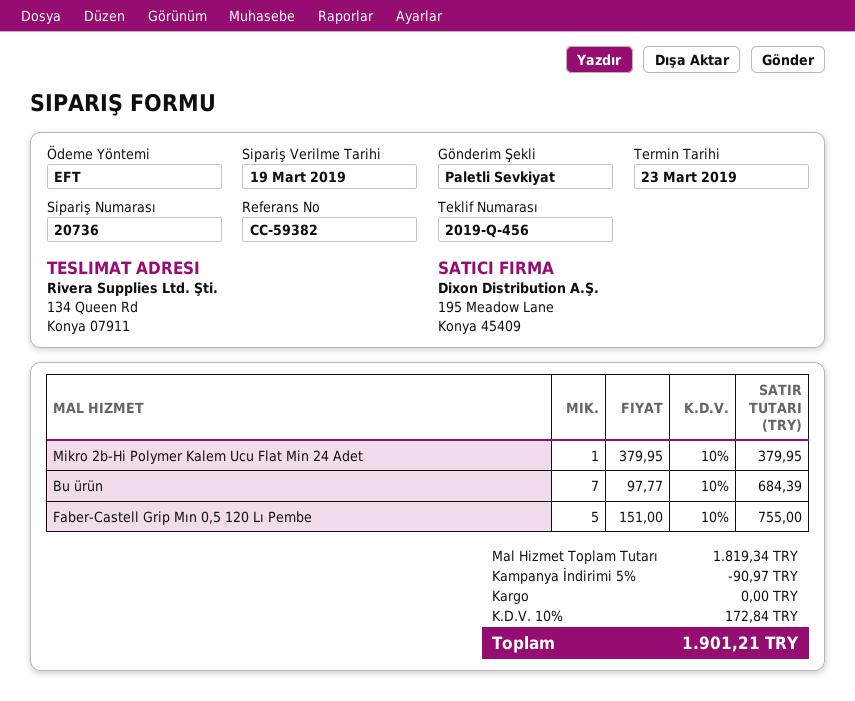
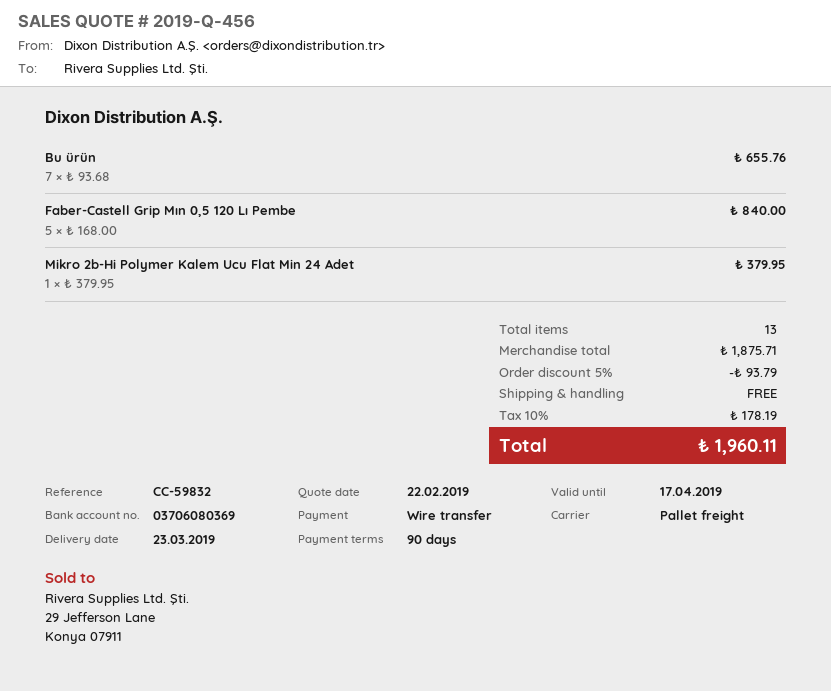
reference: CC-59382 -> CC-59832
Bu ürün: 7 x 97.77 = 684.39 -> 7 x 93.68 = 655.76
Faber-Castell Grip Mın 0,5 120 Lı Pembe: 5 x 151.00 = 755.00 -> 5 x 168.00 = 840.00
subtotal: 1819.34 -> 1875.71
discount: 5% = 90.97 -> 5% = 93.79
tax: 10% = 172.84 -> 10% = 178.19
total: 1901.21 -> 1960.11

